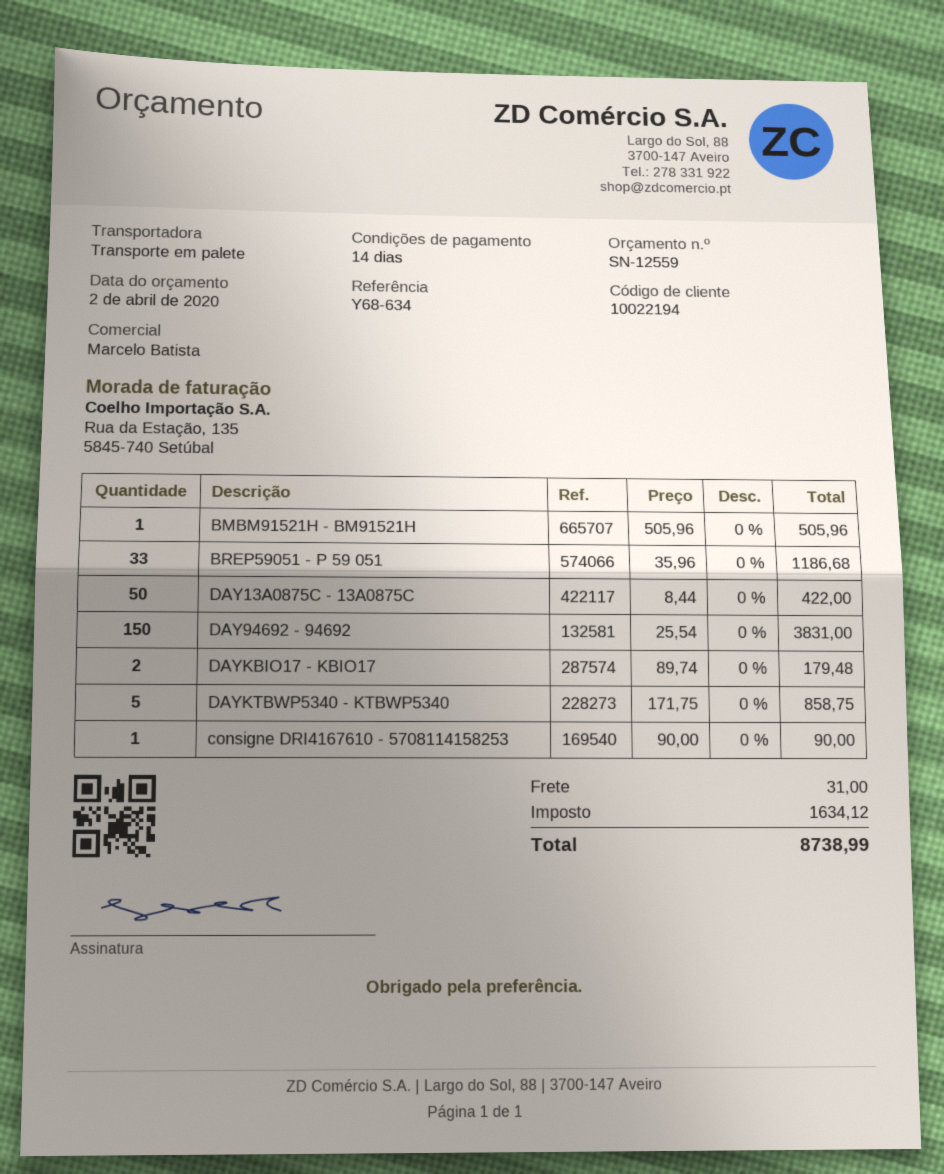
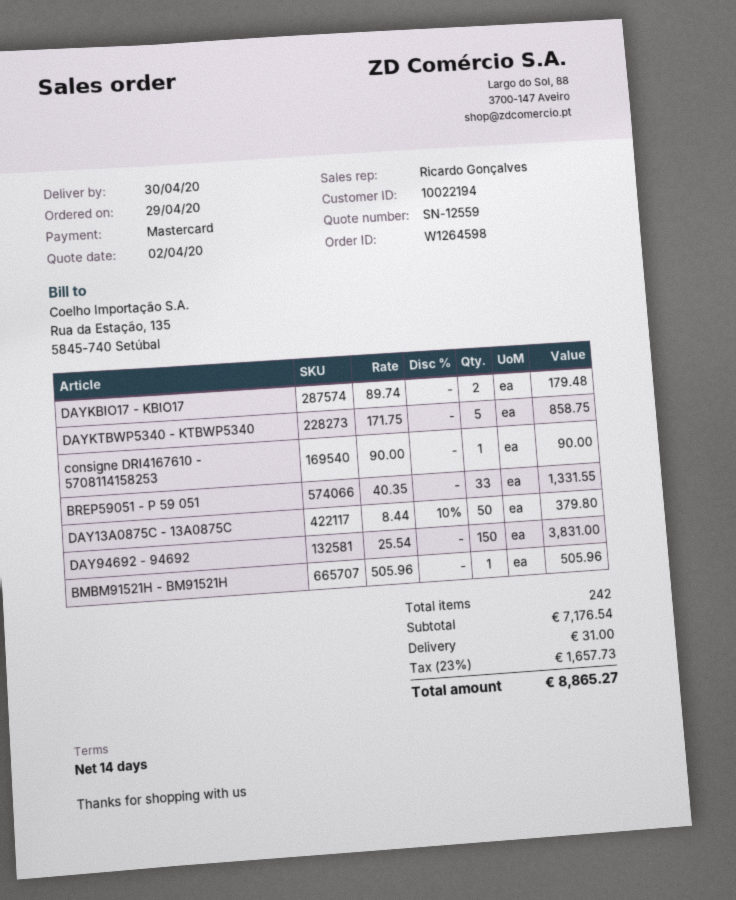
sales rep: Marcelo Batista -> Ricardo Gonçalves
BREP59051 - P 59 051: 33 x 35.96 = 1186.68 -> 33 x 40.35 = 1331.55
DAY13A0875C - 13A0875C: 50 x 8.44 = 422.00 -> 50 x 8.44 - 10% = 379.80
tax: 1634.12 -> 1657.73
total: 8738.99 -> 8865.27

